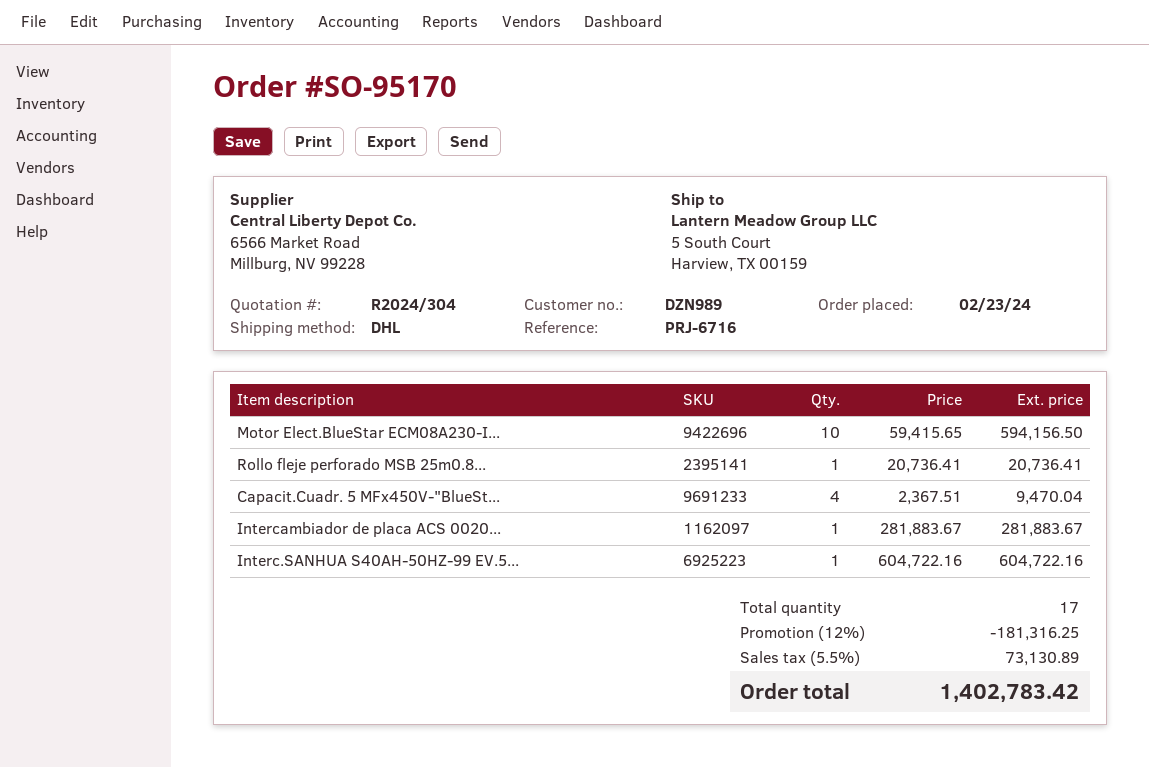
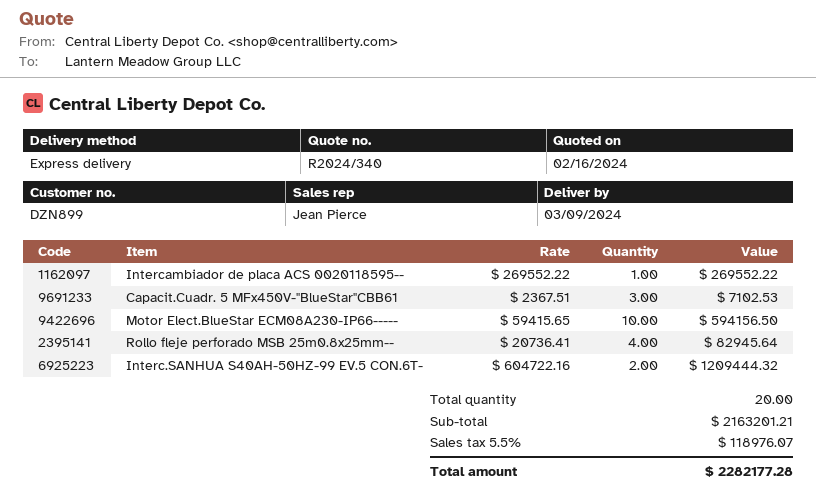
quote number: R2024/304 -> R2024/340
customer number: DZN989 -> DZN899
shipping method: DHL -> express
Rollo fleje perforado MSB 25m0.8...: 1 x 20736.41 = 20736.41 -> 4 x 20736.41 = 82945.64
Capacit.Cuadr. 5 MFx450V-"BlueSt...: 4 x 2367.51 = 9470.04 -> 3 x 2367.51 = 7102.53
Intercambiador de placa ACS 0020...: 1 x 281883.67 = 281883.67 -> 1 x 269552.22 = 269552.22
Interc.SANHUA S40AH-50HZ-99 EV.5...: 1 x 604722.16 = 604722.16 -> 2 x 604722.16 = 1209444.32
total quantity: 17 -> 20
discount: 12% = 181316.25 -> none
tax: 5.5% = 73130.89 -> 5.5% = 118976.07
total: 1402783.42 -> 2282177.28

